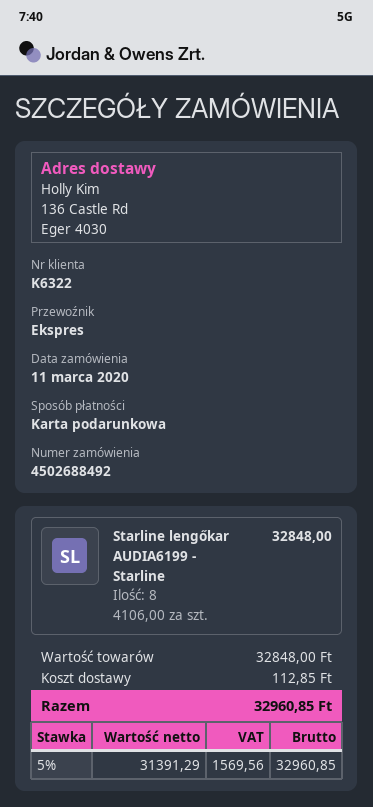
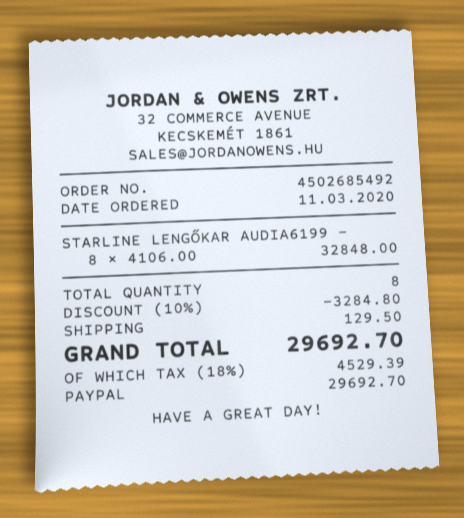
order number: 4502688492 -> 4502685492
payment method: gift card -> PayPal
discount: none -> 10% = 3284.80
shipping: 112.85 -> 129.50
tax: 5% = 1569.56 -> 18% = 4529.39
total: 32960.85 -> 29692.70

